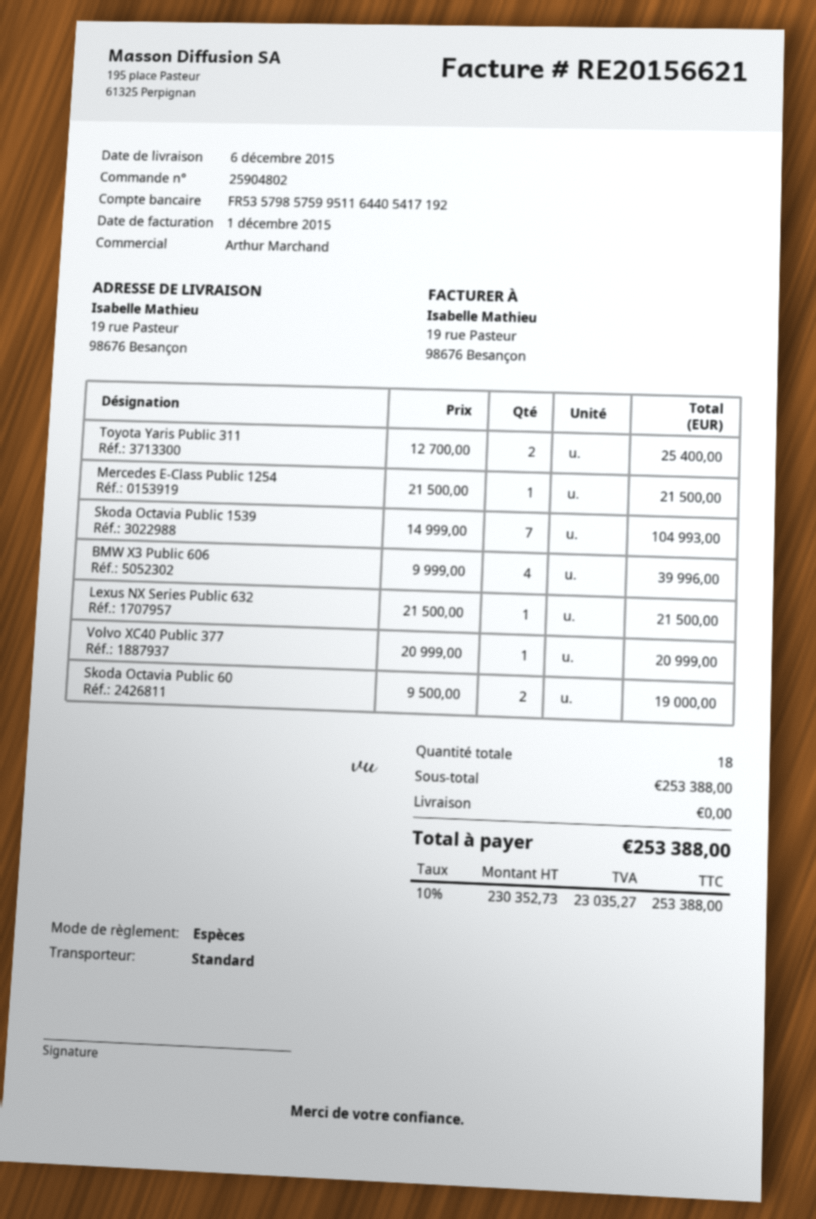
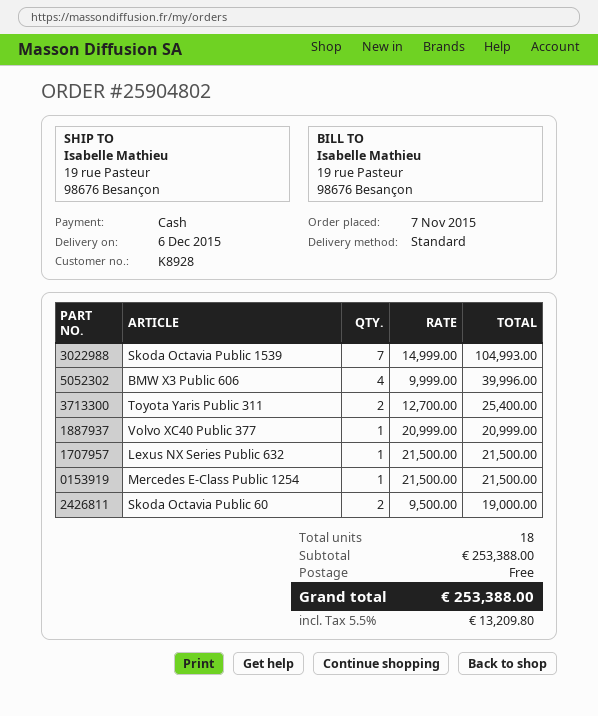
tax: 10% = 23035.27 -> 5.5% = 13209.80

